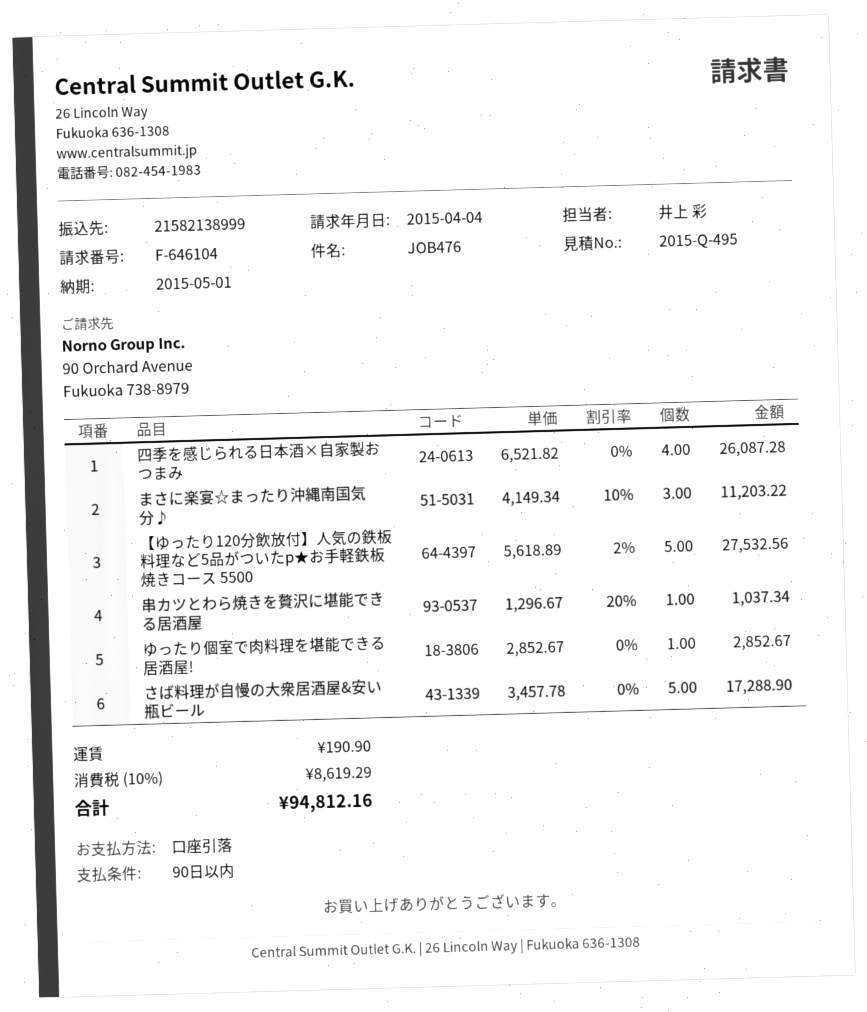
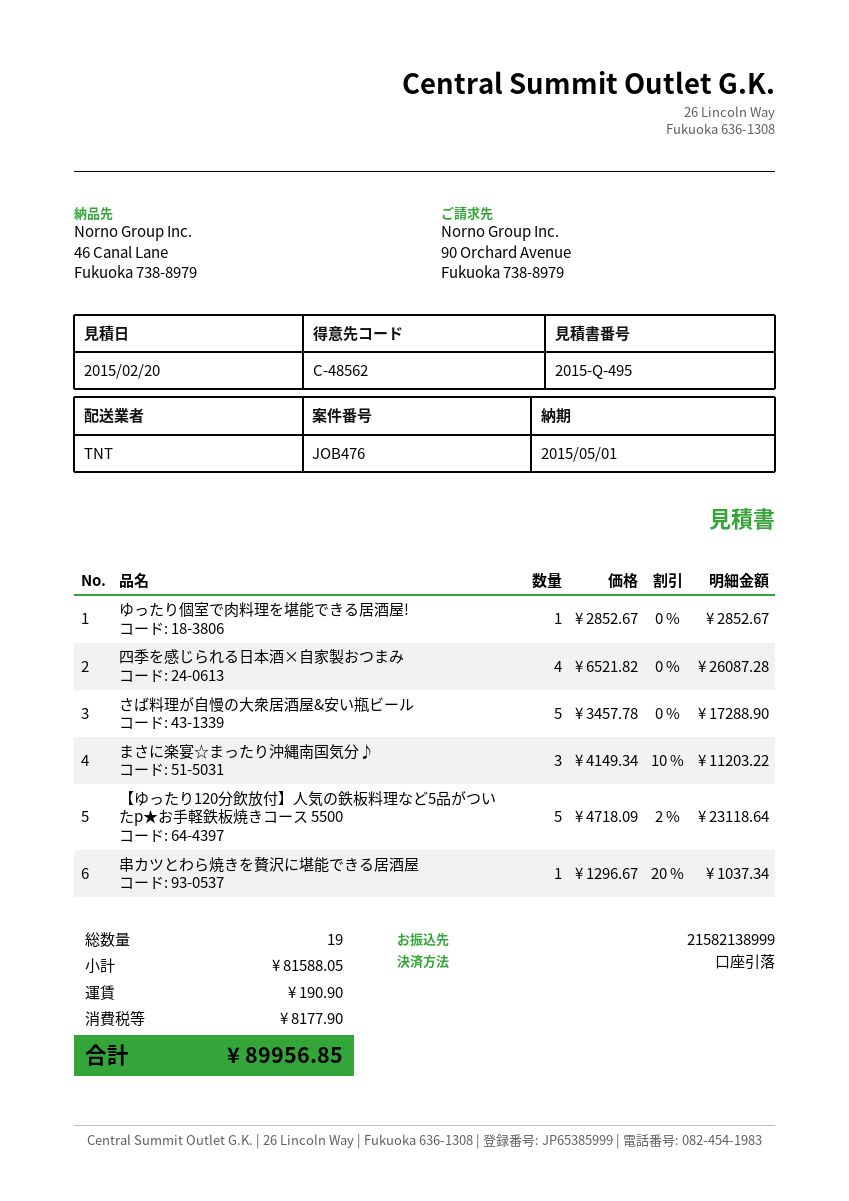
【ゆったり120分飲放付】人気の鉄板料理など5品がついたp★お手軽鉄板焼きコース 5500: 5 x 5618.89 - 2% = 27532.56 -> 5 x 4718.09 - 2% = 23118.64
tax: 8619.29 -> 8177.90
total: 94812.16 -> 89956.85

